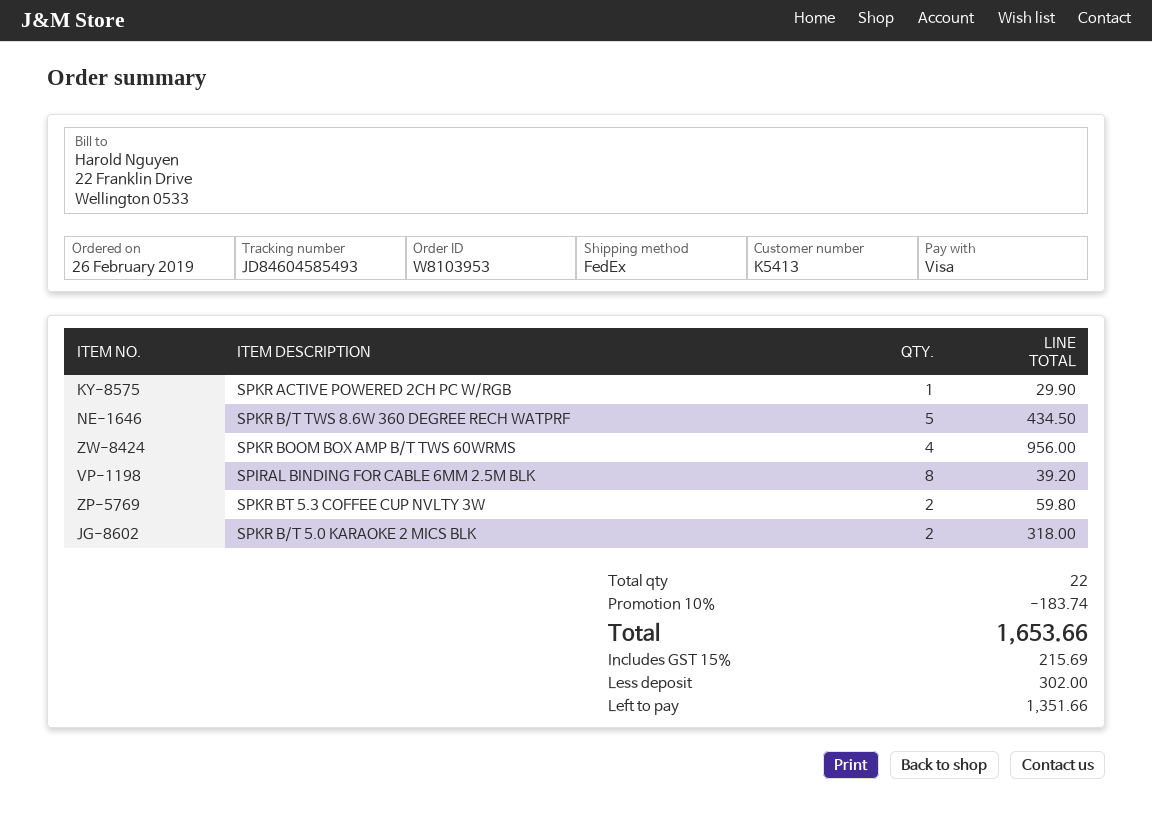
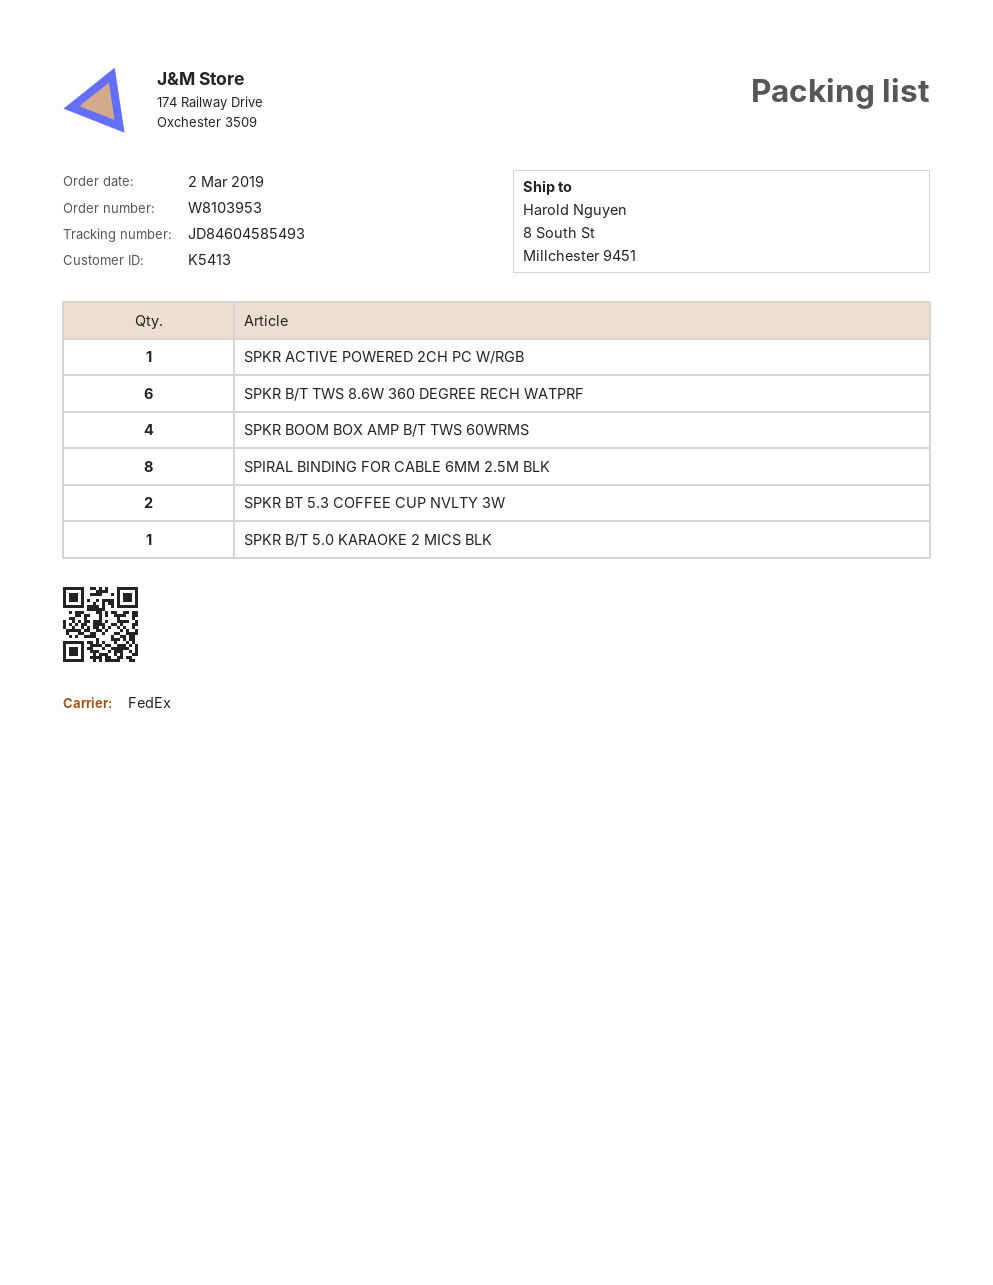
order date: 2019-02-26 -> 2019-03-02
SPKR B/T TWS 8.6W 360 DEGREE RECH WATPRF: 5 -> 6
SPKR B/T 5.0 KARAOKE 2 MICS BLK: 2 -> 1

